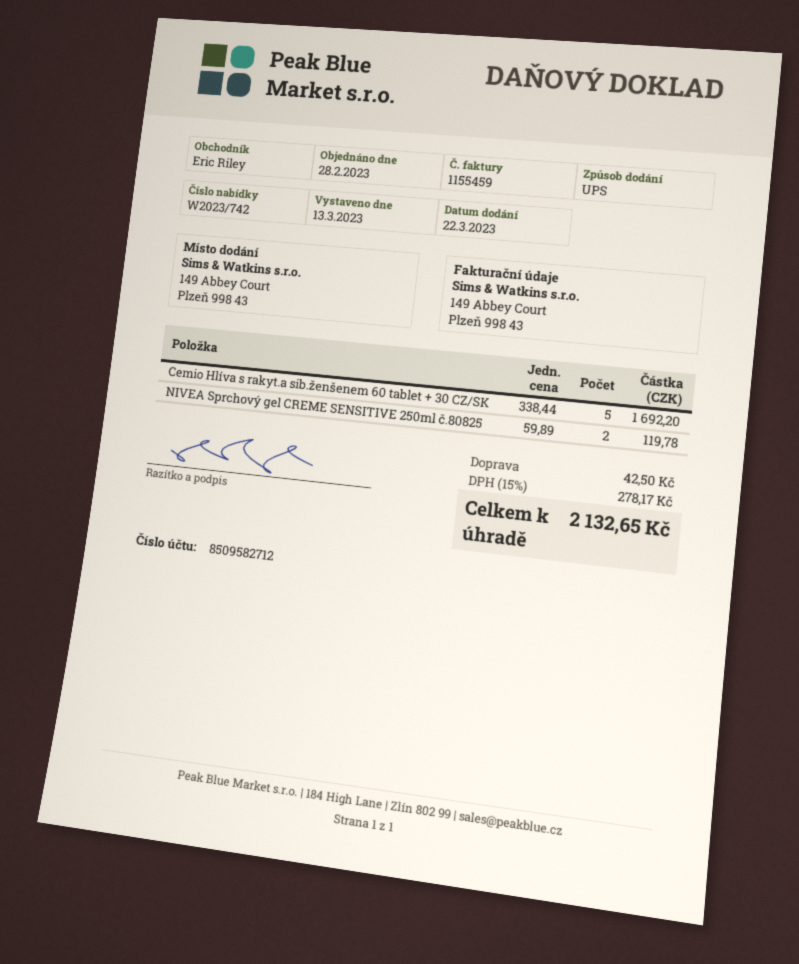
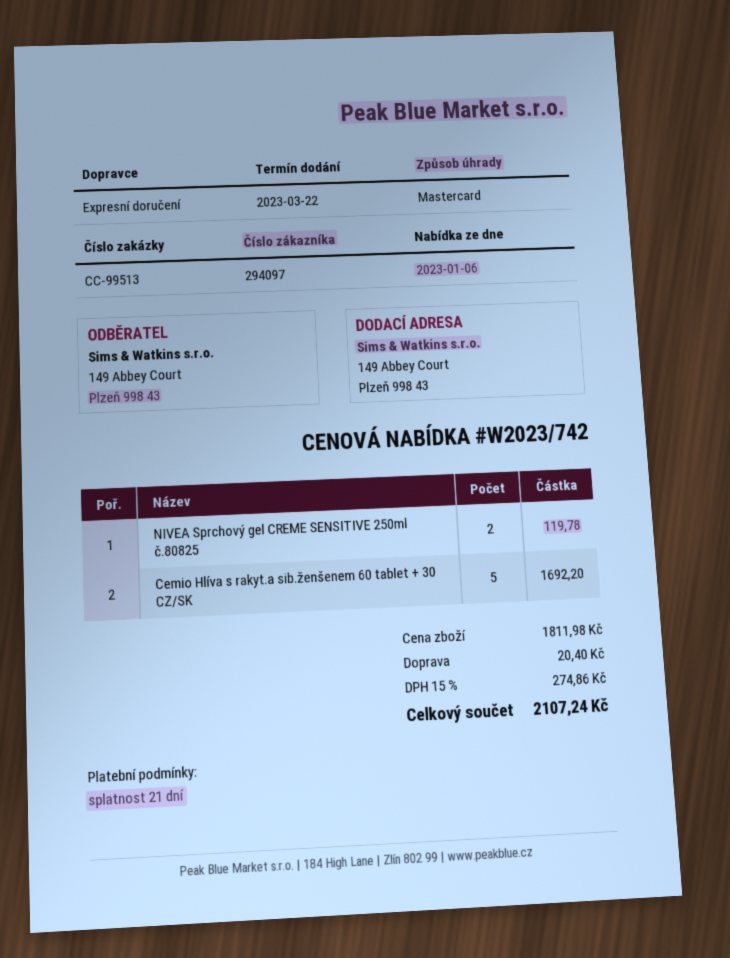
shipping method: UPS -> express
shipping: 42.50 -> 20.40
tax: 15% = 278.17 -> 15% = 274.86
total: 2132.65 -> 2107.24

